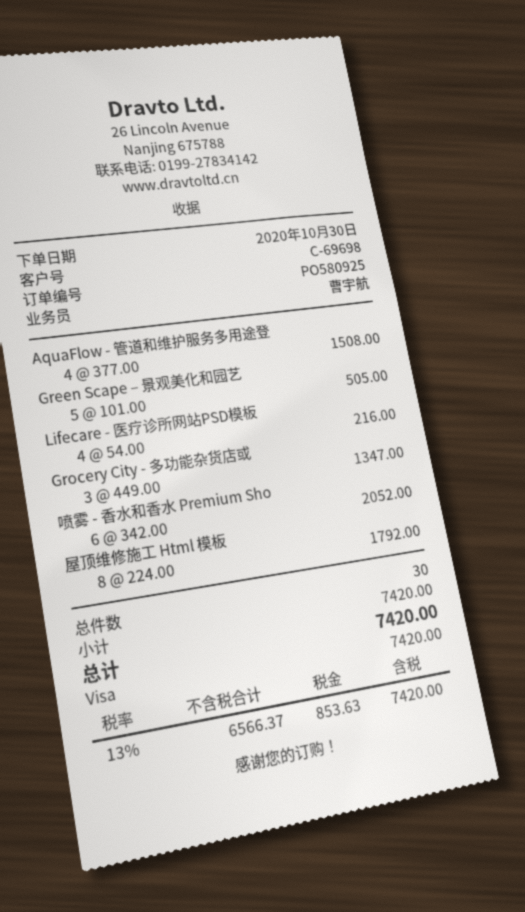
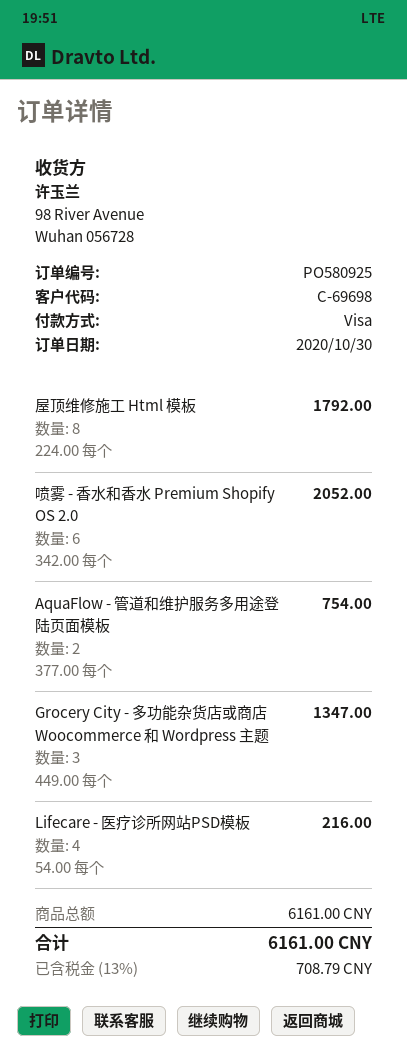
AquaFlow - 管道和维护服务多用途登: 4 x 377.00 = 1508.00 -> 2 x 377.00 = 754.00
Green Scape – 景观美化和园艺: 5 x 101.00 = 505.00 -> none
subtotal: 7420.00 -> 6161.00
tax: 13% = 853.63 -> 13% = 708.79
total: 7420.00 -> 6161.00

